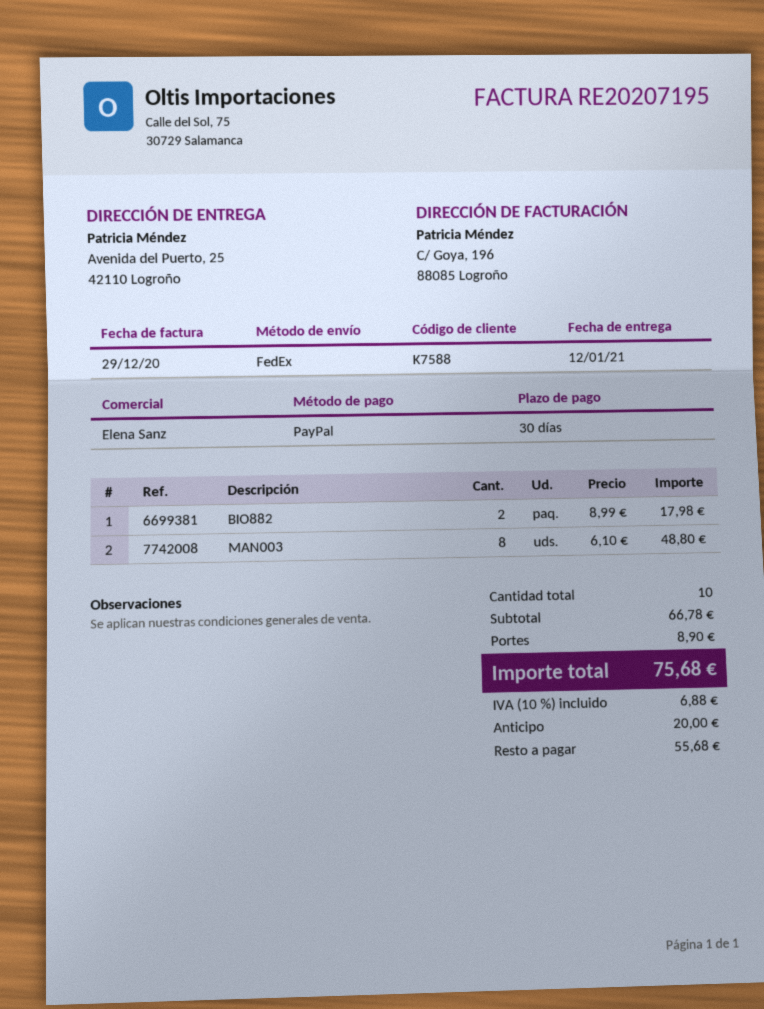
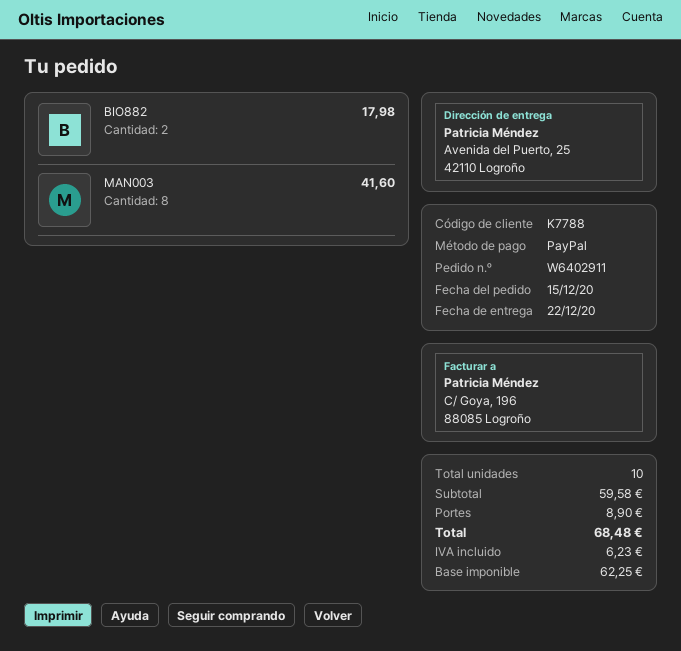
delivery date: 2021-01-12 -> 2020-12-22
customer number: K7588 -> K7788
ΜΑΝ003: 8 for 48.80 -> 8 for 41.60
subtotal: 66.78 -> 59.58
tax: 6.88 -> 6.23
total: 75.68 -> 68.48

